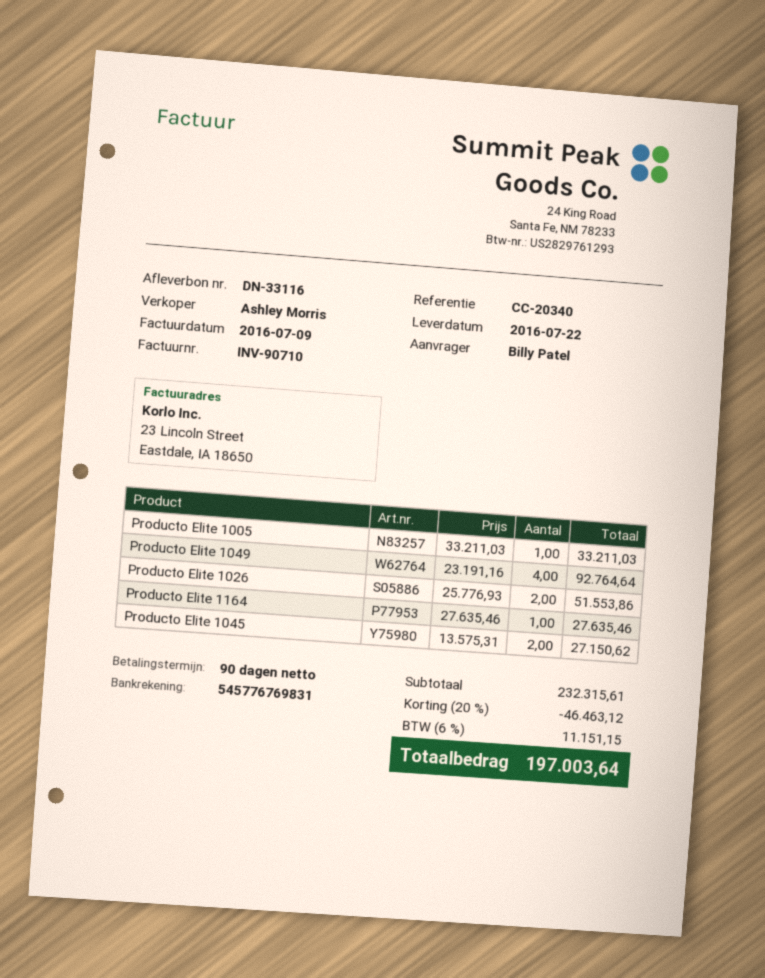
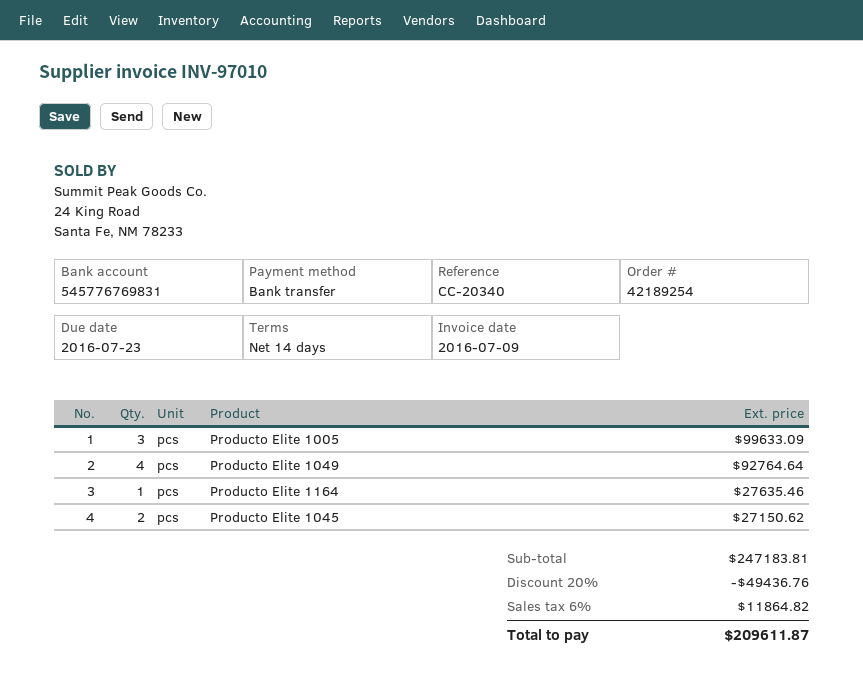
invoice number: INV-90710 -> INV-97010
payment terms: 90 days -> 14 days
Producto Elite 1005: 1 for 33211.03 -> 3 for 99633.09
Producto Elite 1026: 2 for 51553.86 -> none
subtotal: 232315.61 -> 247183.81
discount: 20% = 46463.12 -> 20% = 49436.76
tax: 6% = 11151.15 -> 6% = 11864.82
total: 197003.64 -> 209611.87

